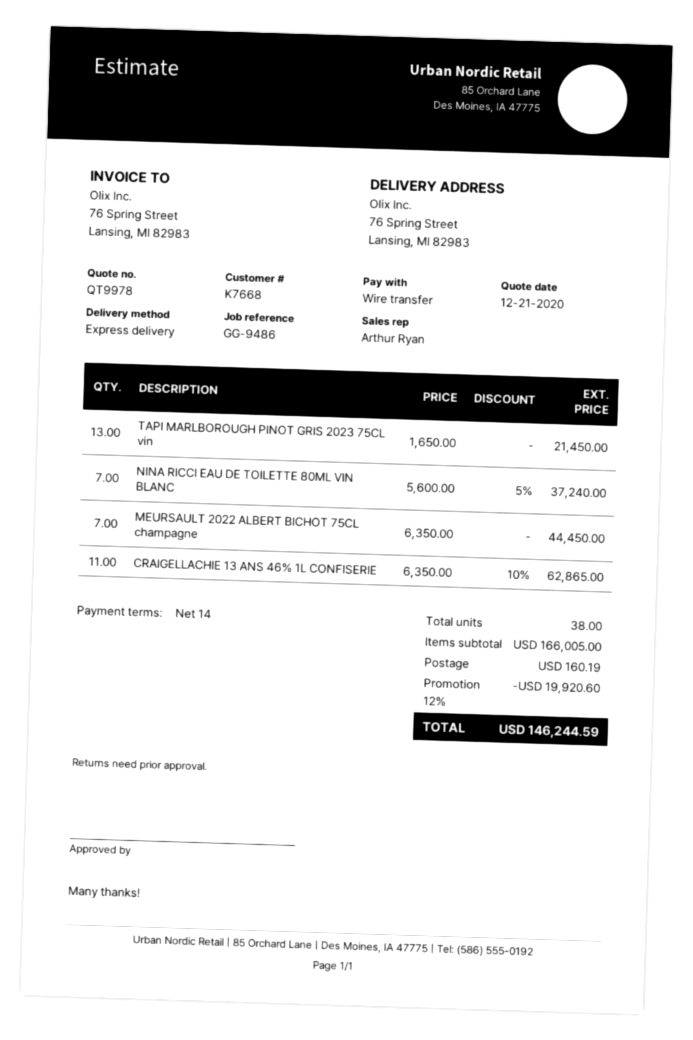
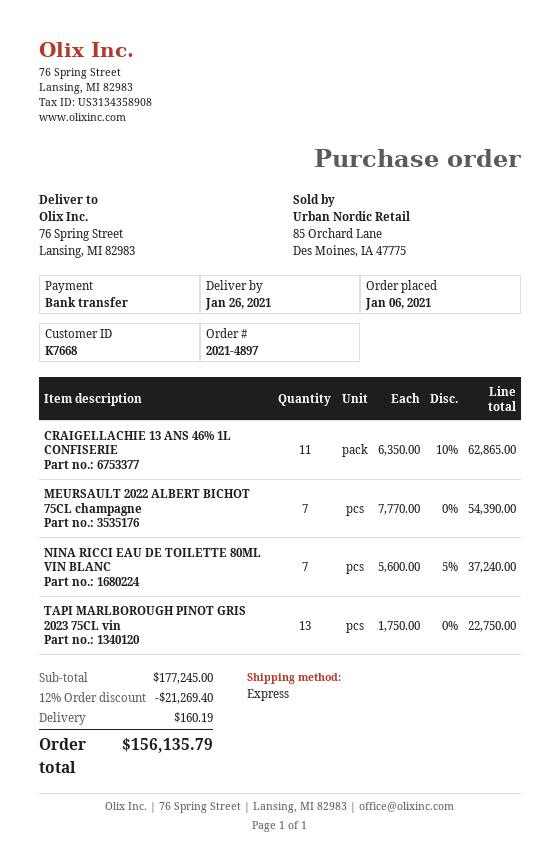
TAPI MARLBOROUGH PINOT GRIS 2023 75CL vin: 13 x 1650.00 = 21450.00 -> 13 x 1750.00 = 22750.00
MEURSAULT 2022 ALBERT BICHOT 75CL champagne: 7 x 6350.00 = 44450.00 -> 7 x 7770.00 = 54390.00
subtotal: 166005.00 -> 177245.00
discount: 12% = 19920.60 -> 12% = 21269.40
total: 146244.59 -> 156135.79

